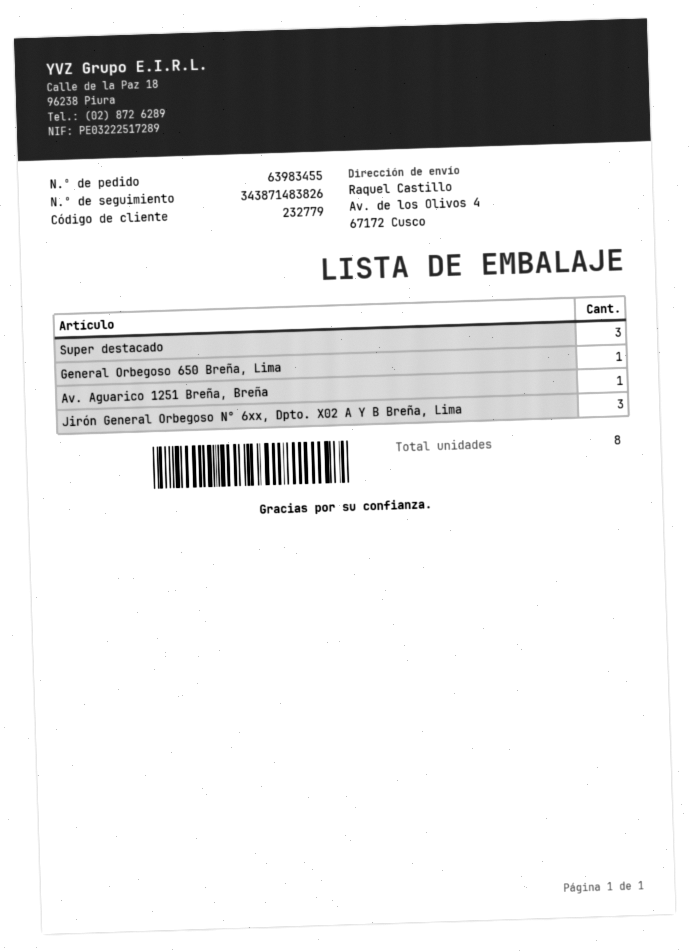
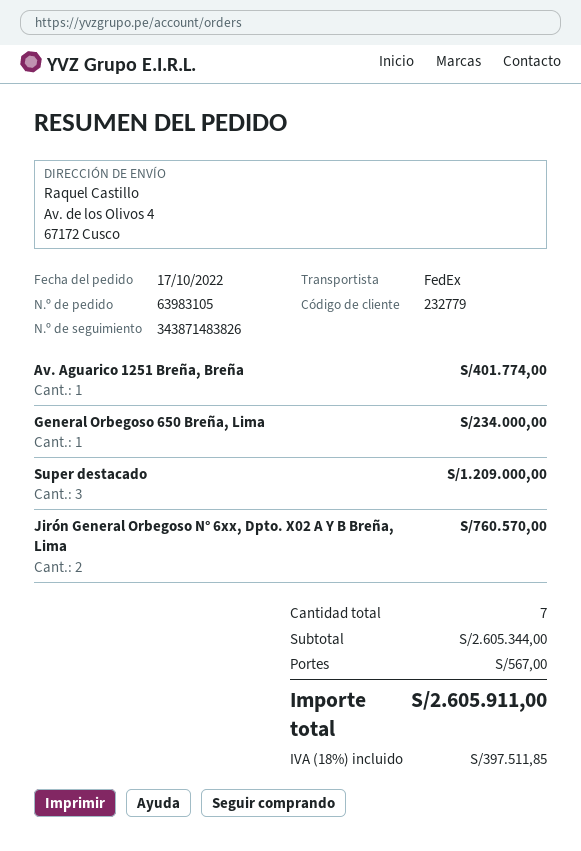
order number: 63983455 -> 63983105
Jirón General Orbegoso N° 6xx, Dpto. X02 A Y B Breña, Lima: 3 -> 2
total quantity: 8 -> 7

